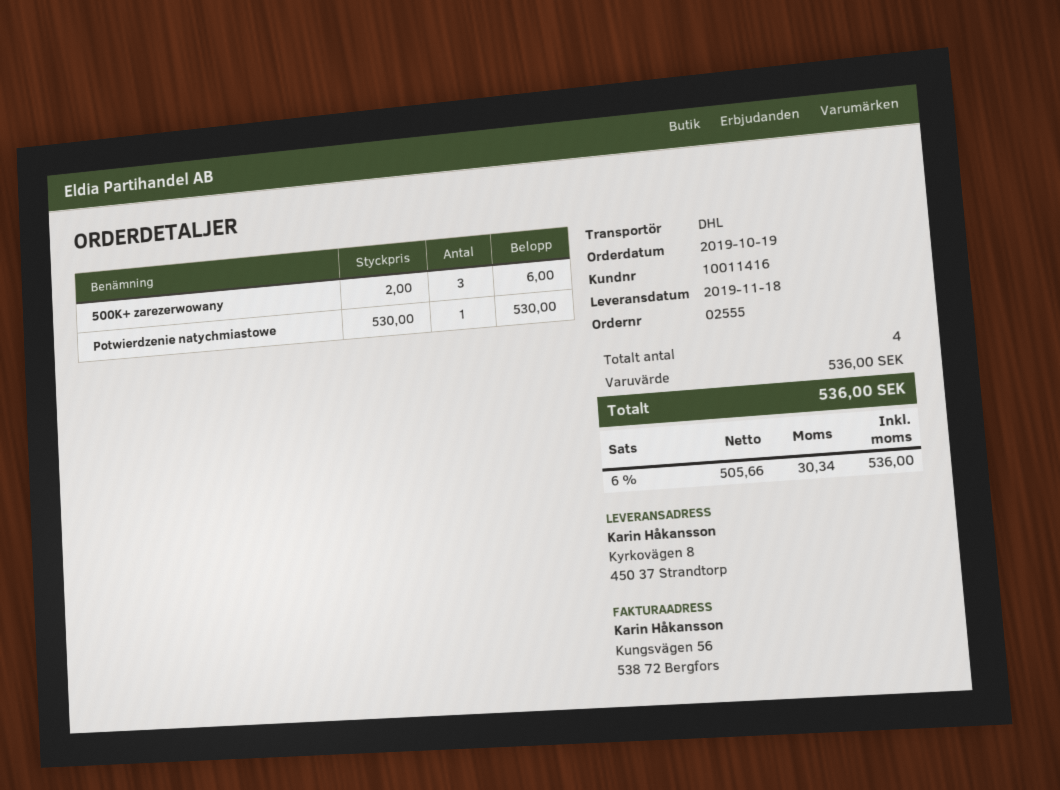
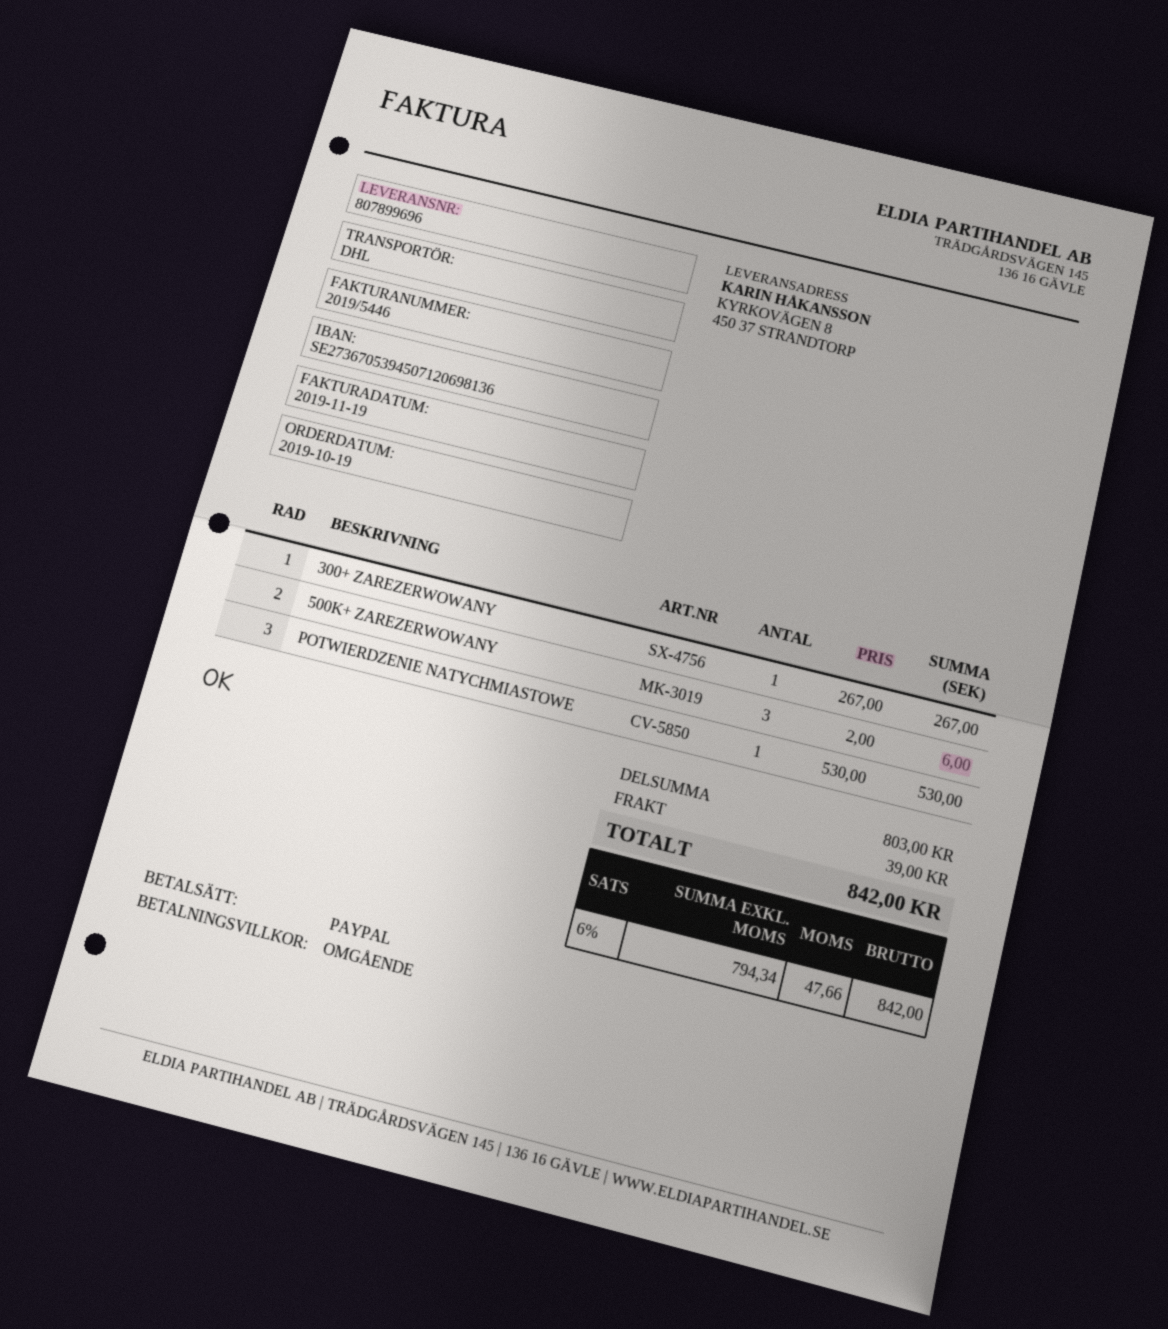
300+ ZAREZERWOWANY: none -> 1 x 267.00 = 267.00
subtotal: 536.00 -> 803.00
shipping: none -> 39.00
net: 505.66 -> 794.34
tax: 6% = 30.34 -> 6% = 47.66
total: 536.00 -> 842.00

